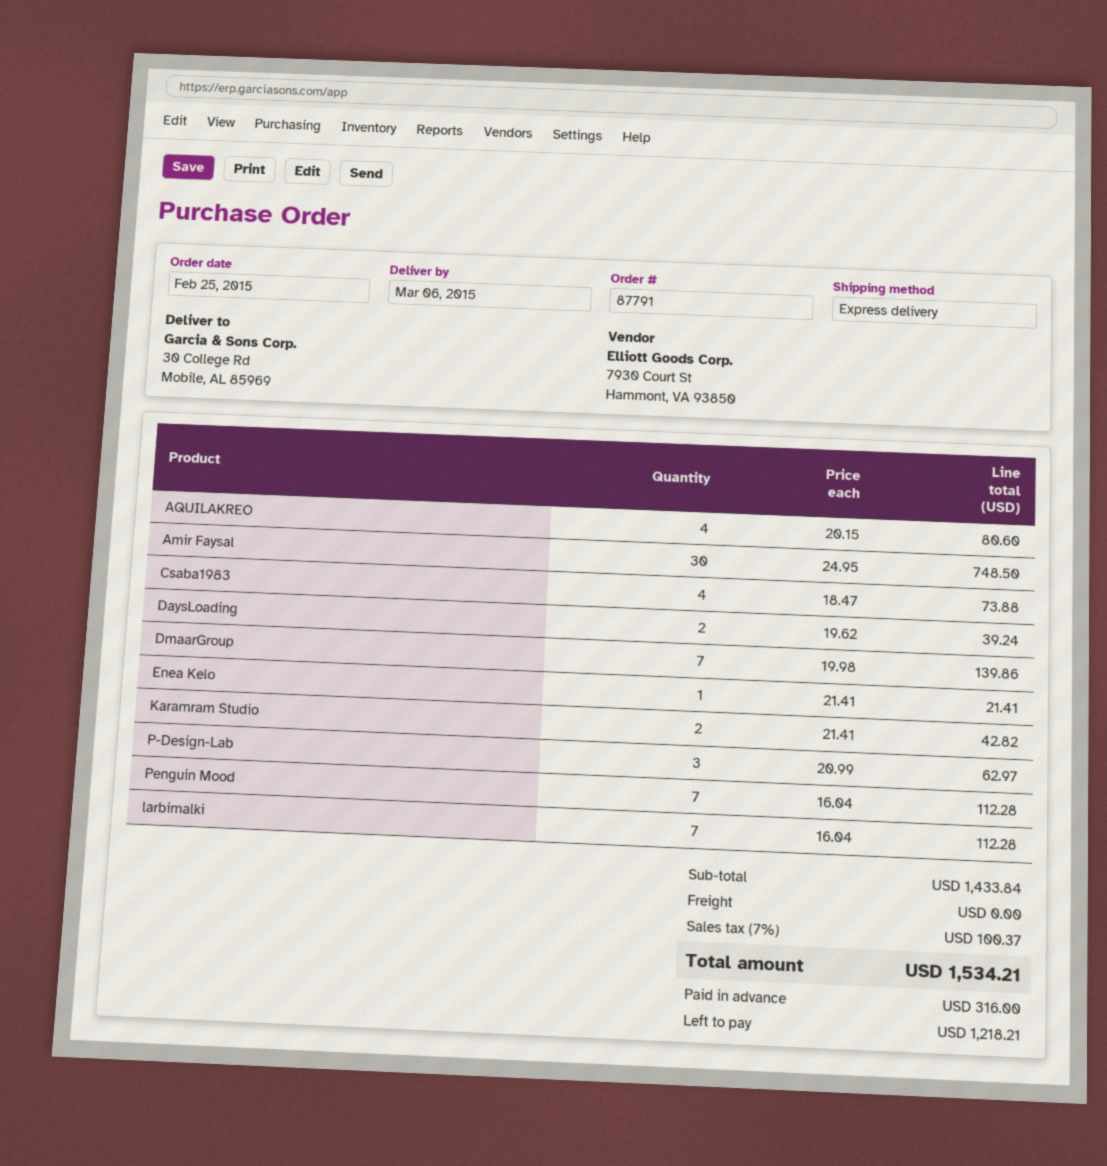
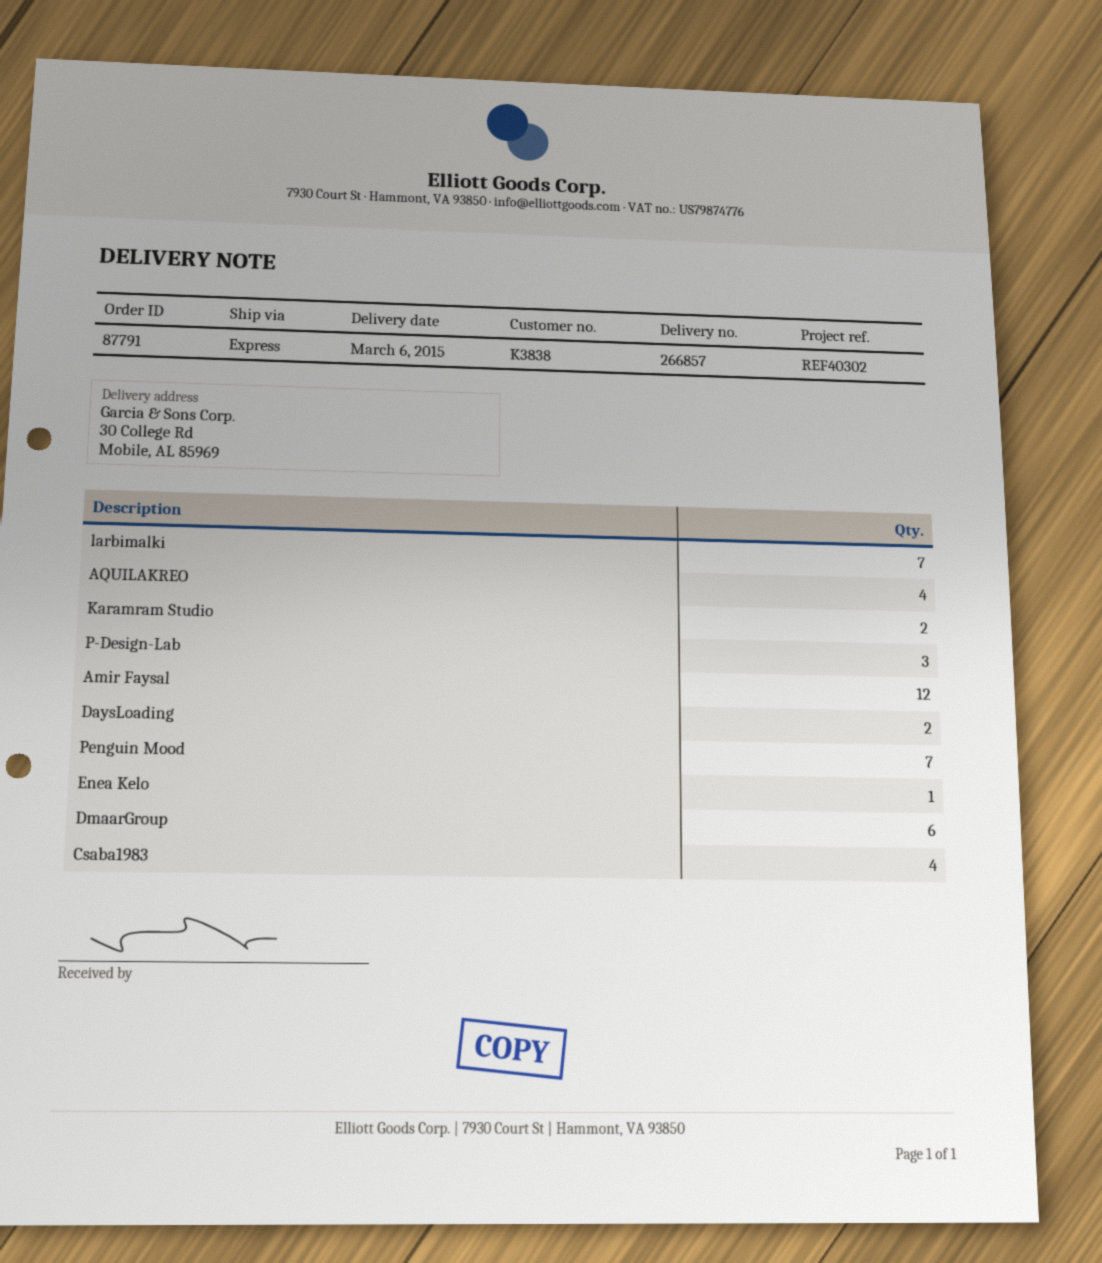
Amir Faysal: 30 -> 12
DmaarGroup: 7 -> 6

